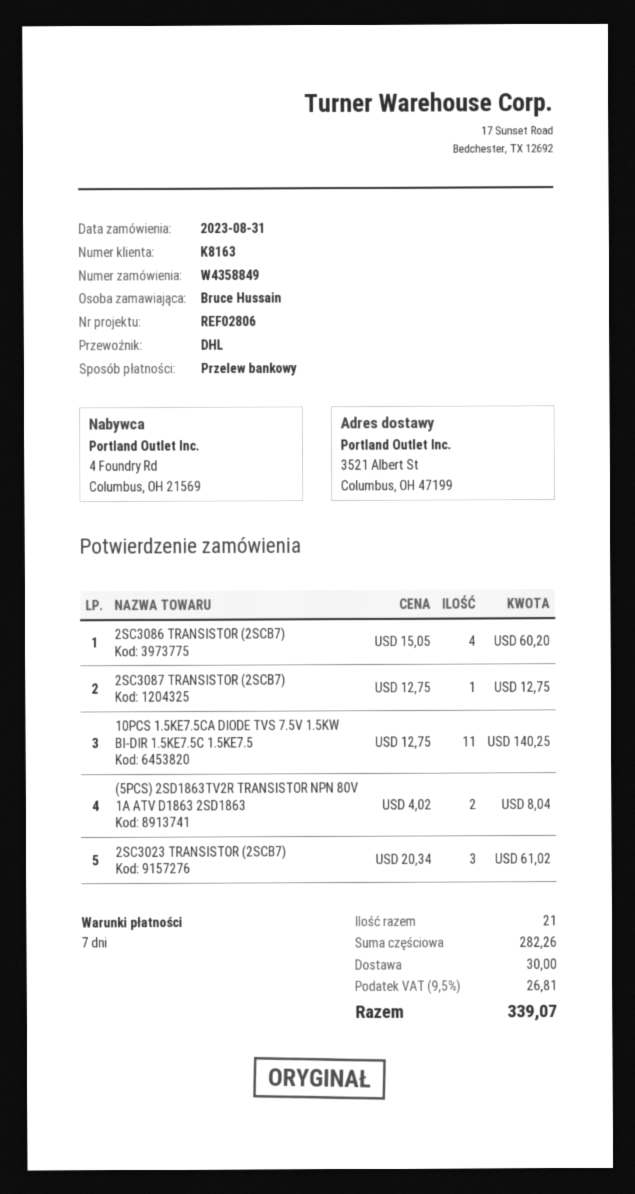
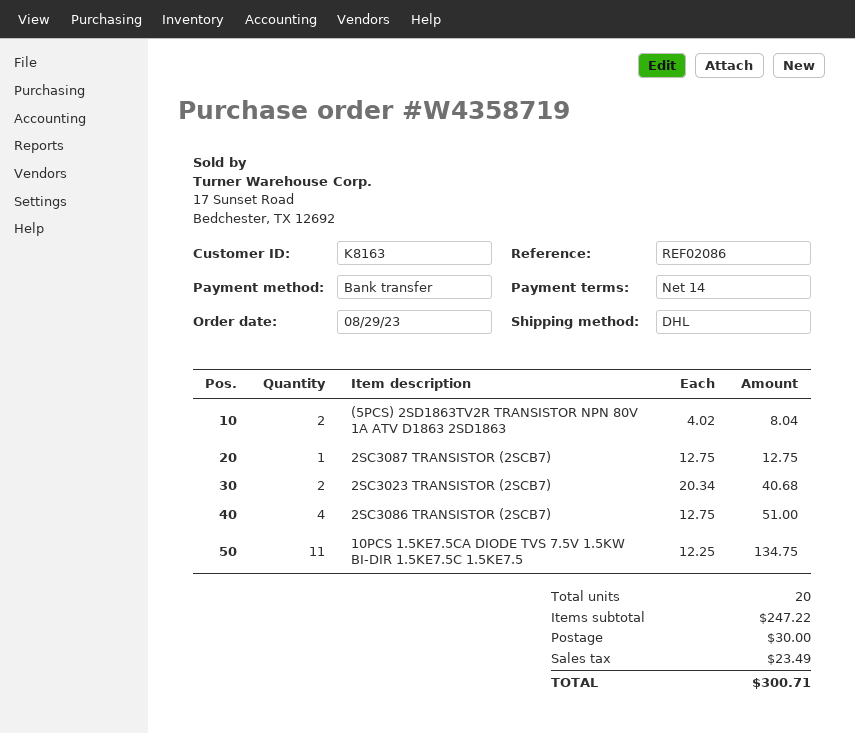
order number: W4358849 -> W4358719
order date: 2023-08-31 -> 2023-08-29
payment terms: 7 days -> 14 days
reference: REF02806 -> REF02086
2SC3086 TRANSISTOR (2SCB7): 4 x 15.05 = 60.20 -> 4 x 12.75 = 51.00
10PCS 1.5KE7.5CA DIODE TVS 7.5V 1.5KW BI-DIR 1.5KE7.5C 1.5KE7.5: 11 x 12.75 = 140.25 -> 11 x 12.25 = 134.75
2SC3023 TRANSISTOR (2SCB7): 3 x 20.34 = 61.02 -> 2 x 20.34 = 40.68
total quantity: 21 -> 20
subtotal: 282.26 -> 247.22
tax: 26.81 -> 23.49
total: 339.07 -> 300.71

